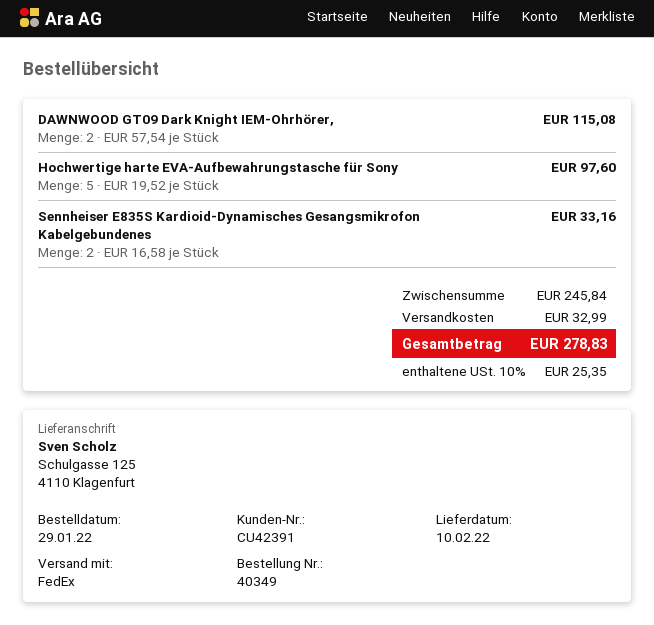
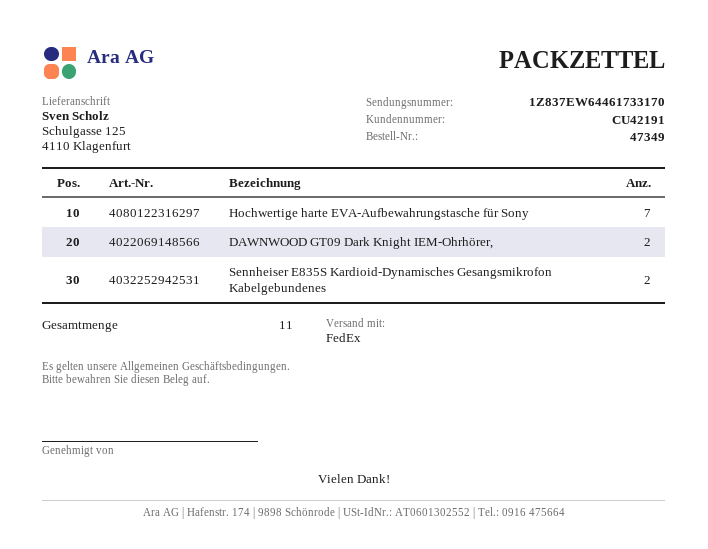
order number: 40349 -> 47349
customer number: CU42391 -> CU42191
Hochwertige harte EVA-Aufbewahrungstasche für Sony: 5 -> 7

